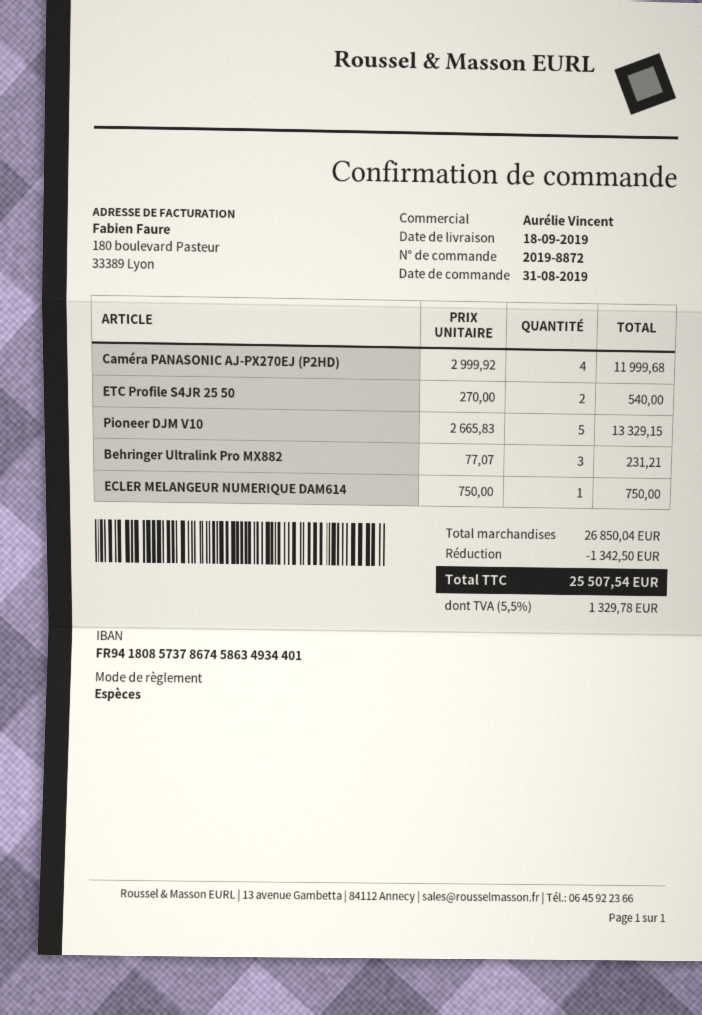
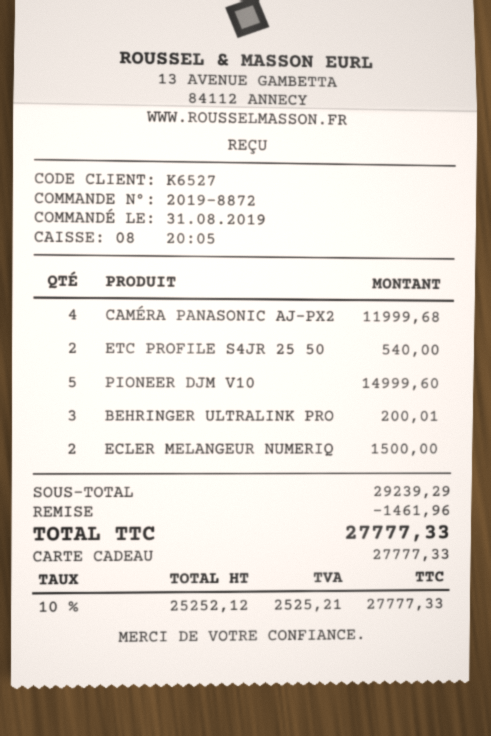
payment method: cash -> gift card
Pioneer DJM V10: 5 for 13329.15 -> 5 for 14999.60
Behringer Ultralink Pro MX882: 3 for 231.21 -> 3 for 200.01
ECLER MELANGEUR NUMERIQUE DAM614: 1 for 750.00 -> 2 for 1500.00
subtotal: 26850.04 -> 29239.29
discount: 1342.50 -> 1461.96
tax: 5.5% = 1329.78 -> 10% = 2525.21
total: 25507.54 -> 27777.33

